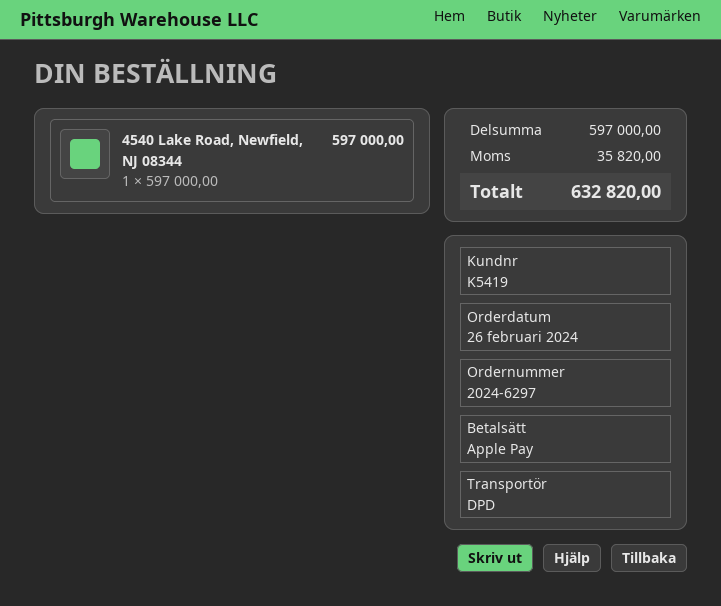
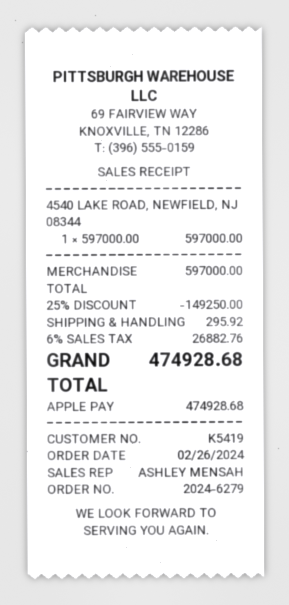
order number: 2024-6297 -> 2024-6279
discount: none -> 25% = 149250.00
shipping: none -> 295.92
tax: 35820.00 -> 26882.76
total: 632820.00 -> 474928.68

